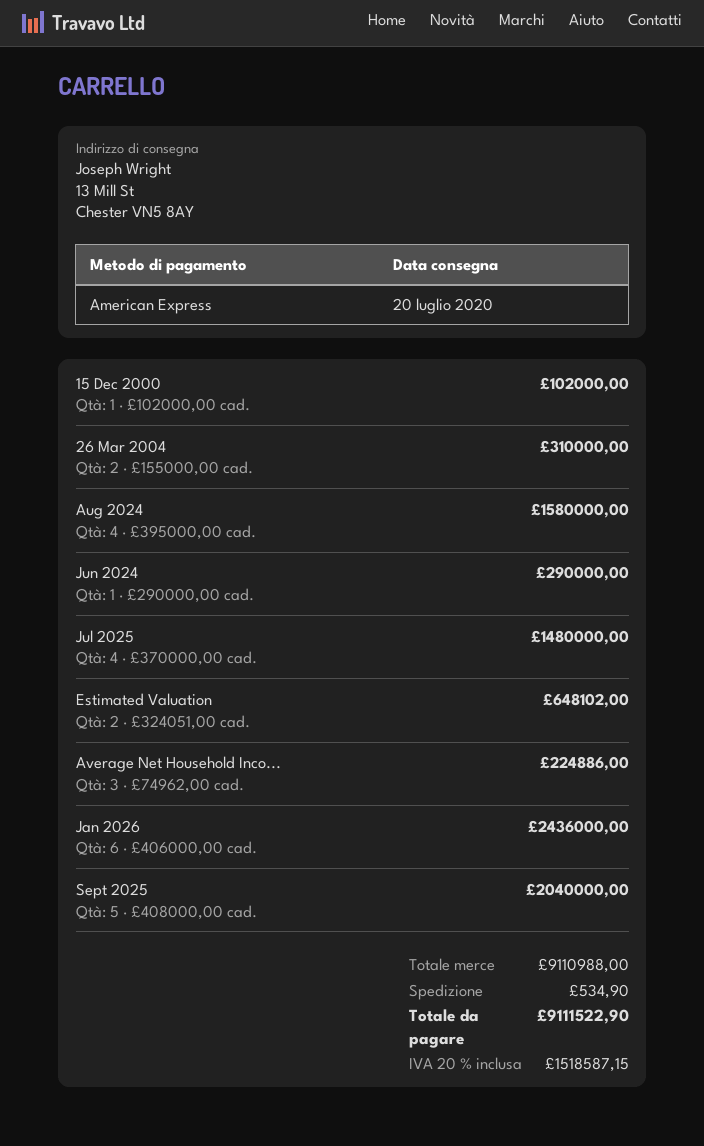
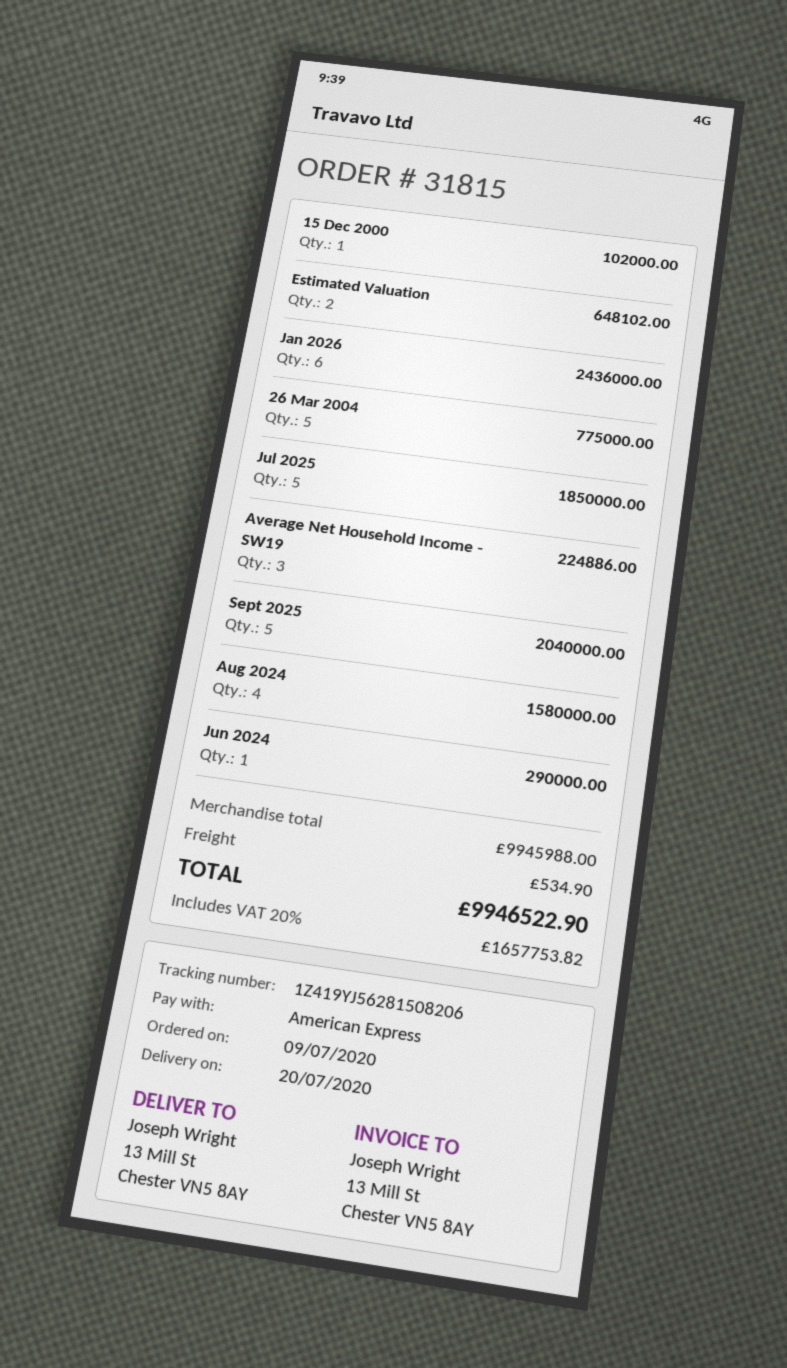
26 Mar 2004: 2 for 310000.00 -> 5 for 775000.00
Jul 2025: 4 for 1480000.00 -> 5 for 1850000.00
subtotal: 9110988.00 -> 9945988.00
tax: 20% = 1518587.15 -> 20% = 1657753.82
total: 9111522.90 -> 9946522.90

